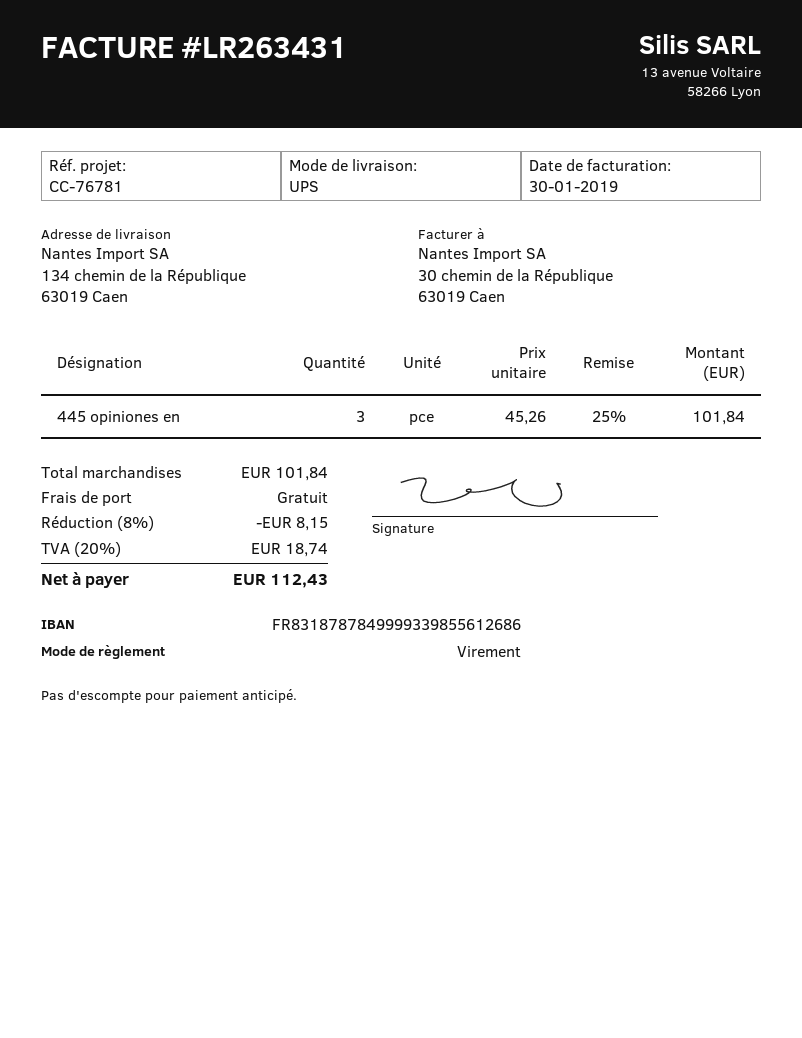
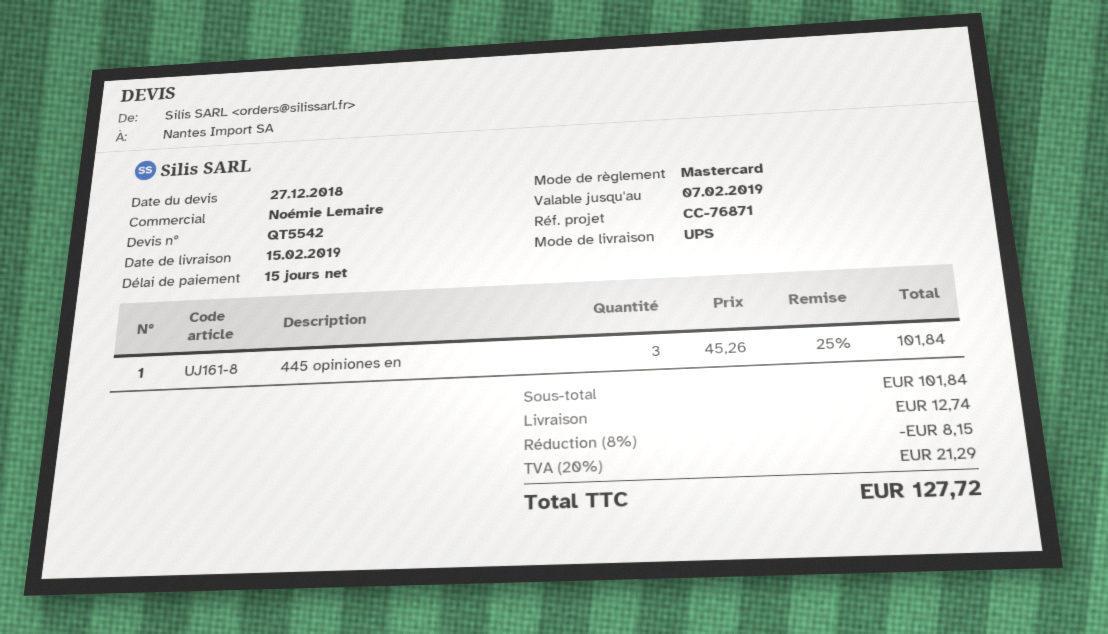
reference: CC-76781 -> CC-76871
payment method: bank transfer -> Mastercard
shipping: 0.00 -> 12.74
tax: 20% = 18.74 -> 20% = 21.29
total: 112.43 -> 127.72

